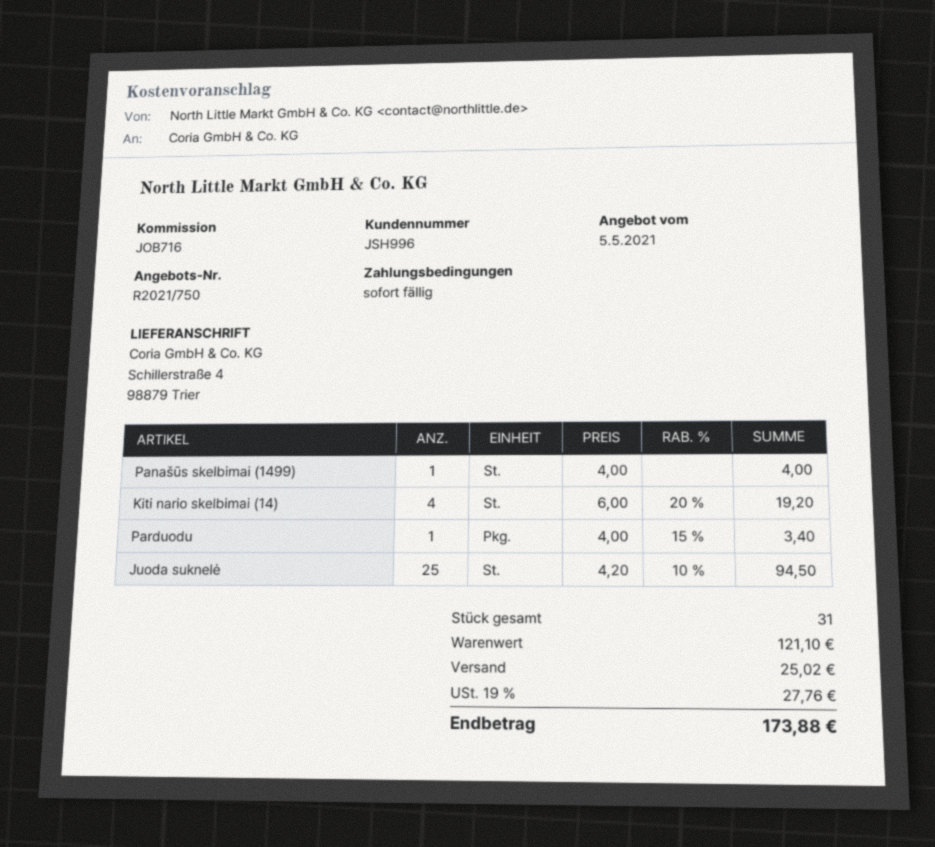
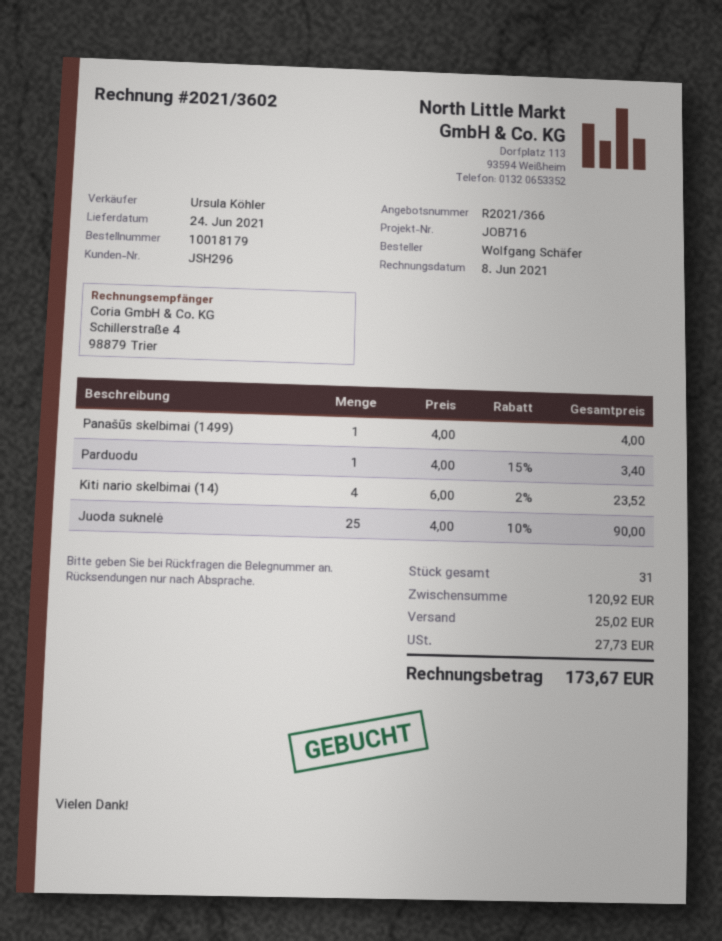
quote number: R2021/750 -> R2021/366
customer number: JSH996 -> JSH296
Kiti nario skelbimai (14): 4 x 6.00 - 20% = 19.20 -> 4 x 6.00 - 2% = 23.52
Juoda suknelė: 25 x 4.20 - 10% = 94.50 -> 25 x 4.00 - 10% = 90.00
subtotal: 121.10 -> 120.92
tax: 27.76 -> 27.73
total: 173.88 -> 173.67

